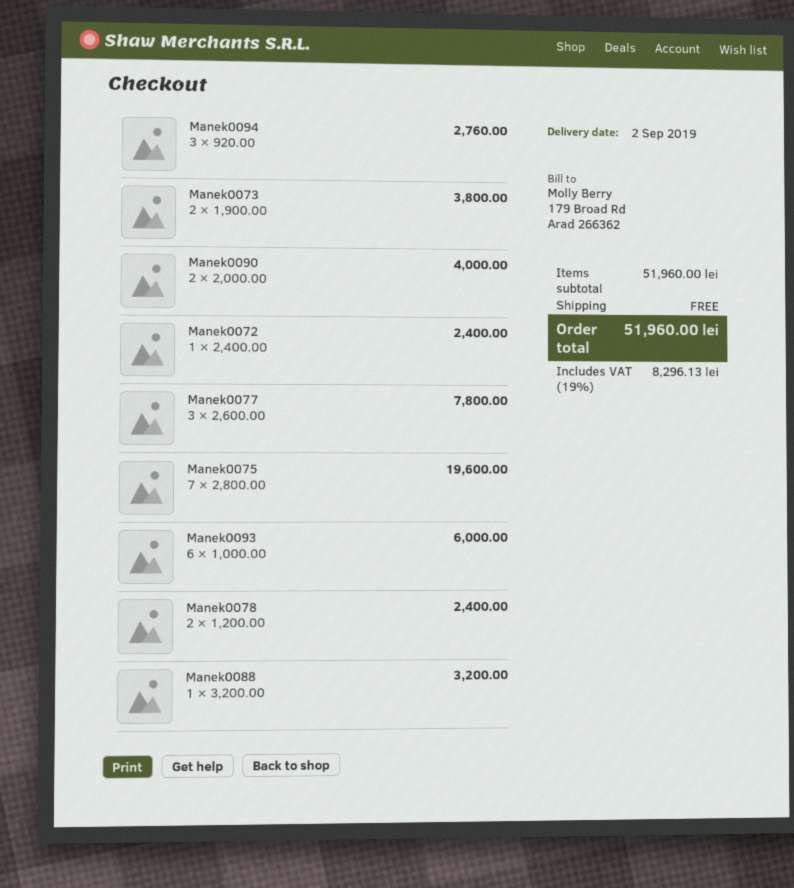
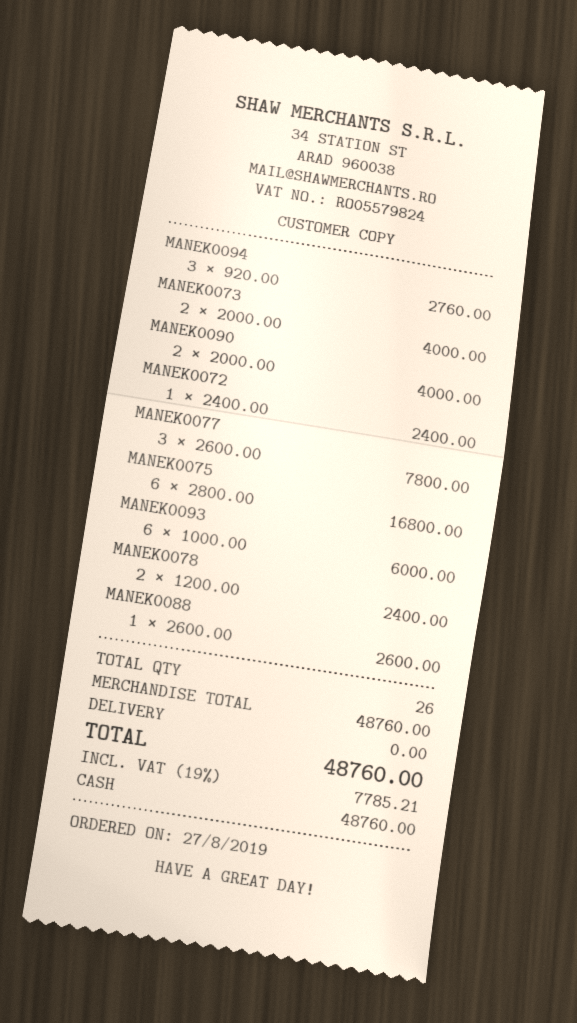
Manek0073: 2 x 1900.00 = 3800.00 -> 2 x 2000.00 = 4000.00
Manek0075: 7 x 2800.00 = 19600.00 -> 6 x 2800.00 = 16800.00
Manek0088: 1 x 3200.00 = 3200.00 -> 1 x 2600.00 = 2600.00
subtotal: 51960.00 -> 48760.00
tax: 19% = 8296.13 -> 19% = 7785.21
total: 51960.00 -> 48760.00

